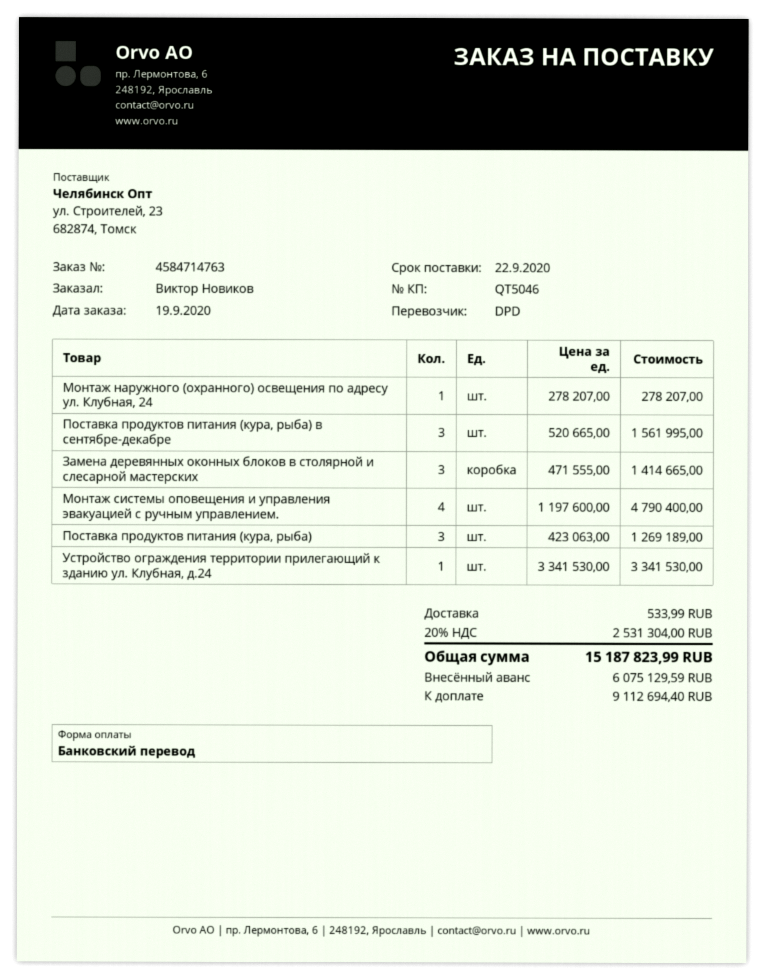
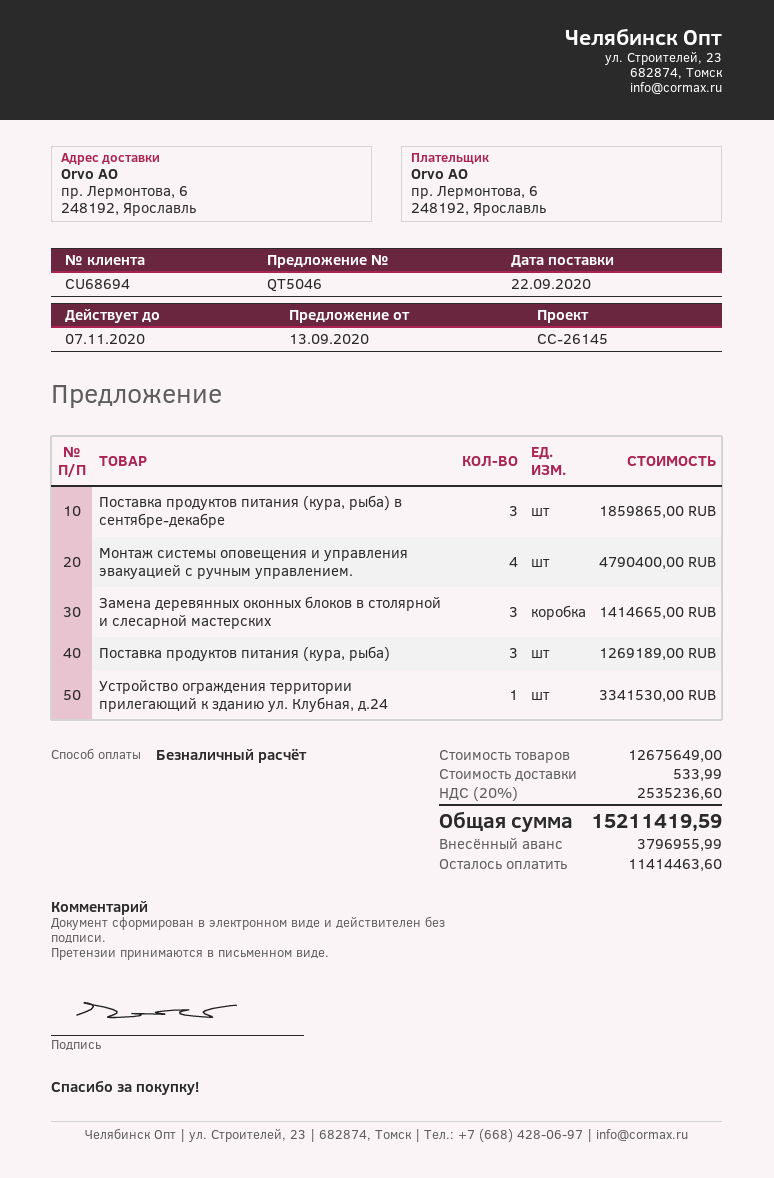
Монтаж наружного (охранного) освещения по адресу ул. Клубная, 24: 1 for 278207.00 -> none
Поставка продуктов питания (кура, рыба) в сентябре-декабре: 3 for 1561995.00 -> 3 for 1859865.00
tax: 20% = 2531304.00 -> 20% = 2535236.60
total: 15187823.99 -> 15211419.59
deposit: 6075129.59 -> 3796955.99
balance: 9112694.40 -> 11414463.60

